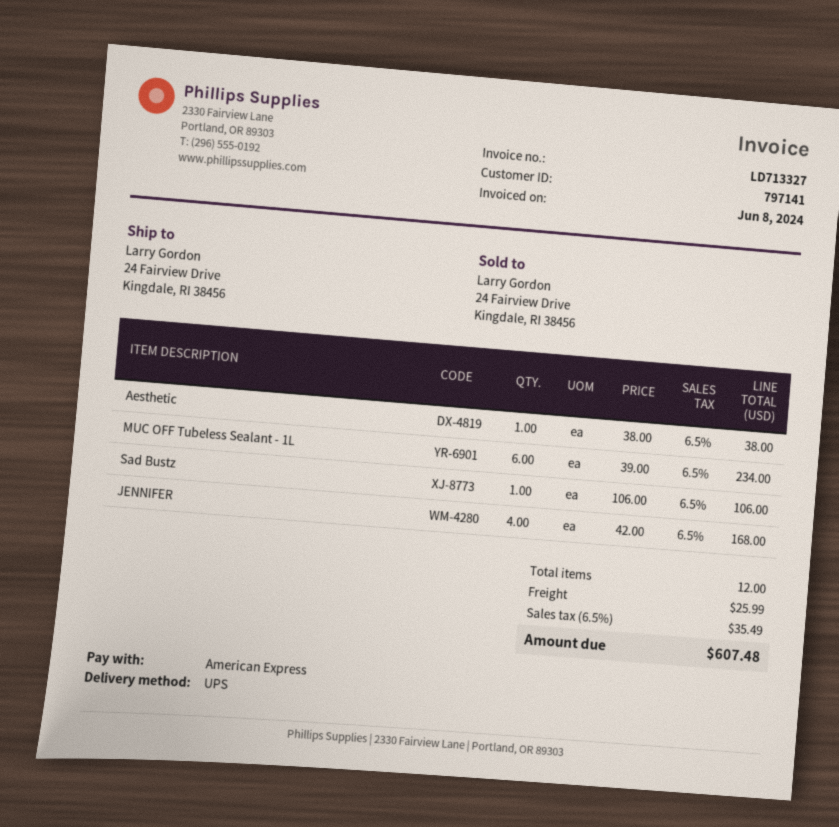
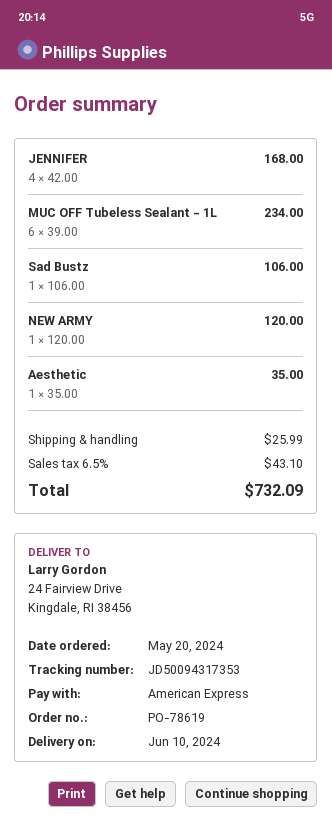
Aesthetic: 1 x 38.00 = 38.00 -> 1 x 35.00 = 35.00
NEW ARMY: none -> 1 x 120.00 = 120.00
tax: 6.5% = 35.49 -> 6.5% = 43.10
total: 607.48 -> 732.09

